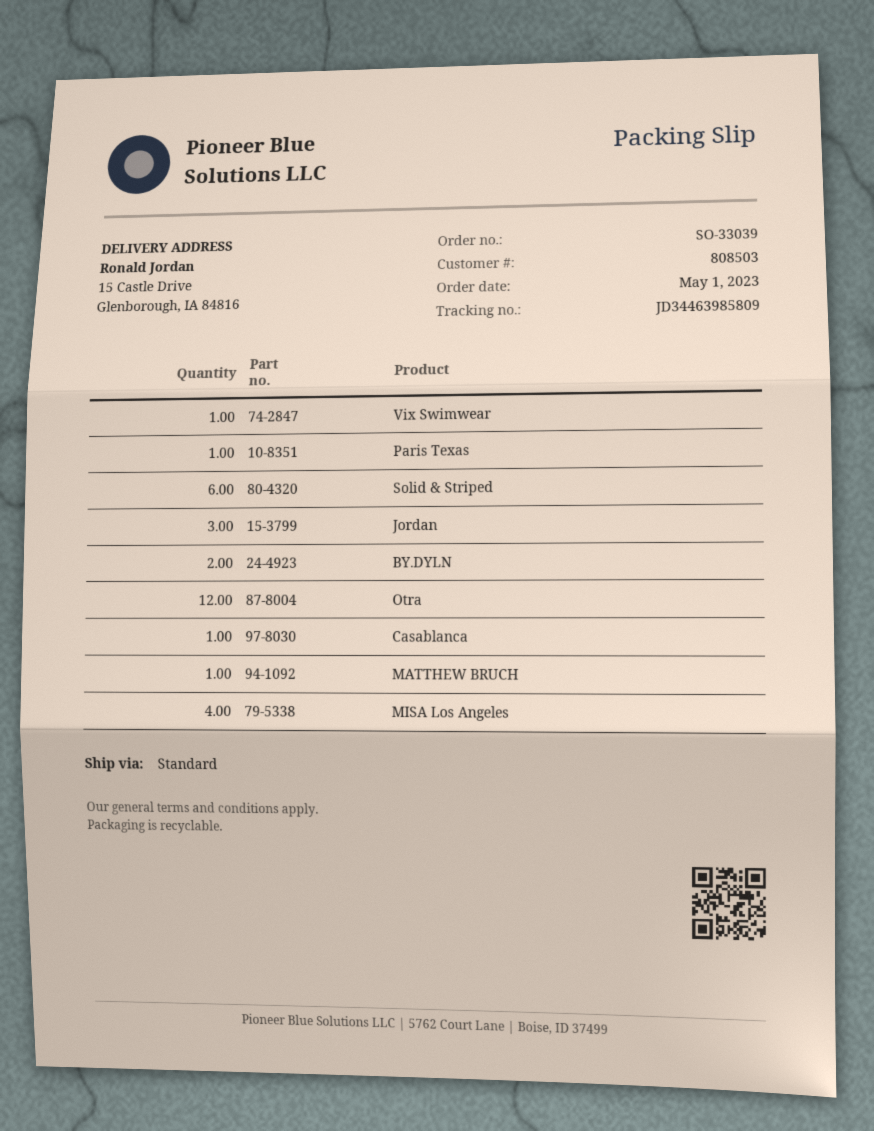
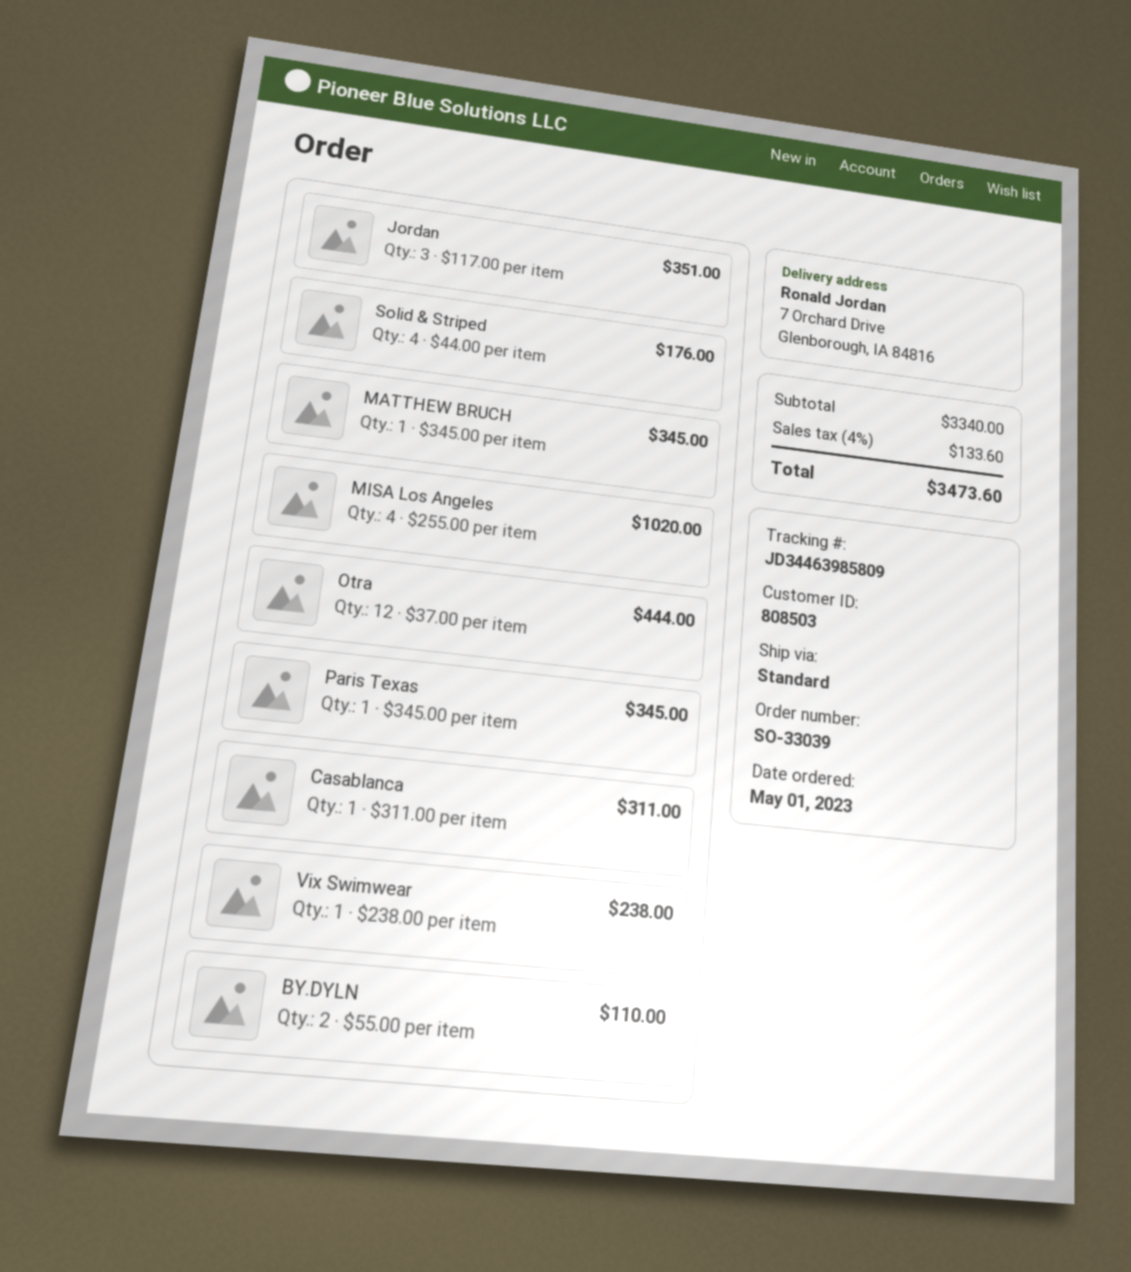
ship to: 15 Castle Drive, Glenborough, IA 84816 -> 7 Orchard Drive, Glenborough, IA 84816
Solid & Striped: 6 -> 4

